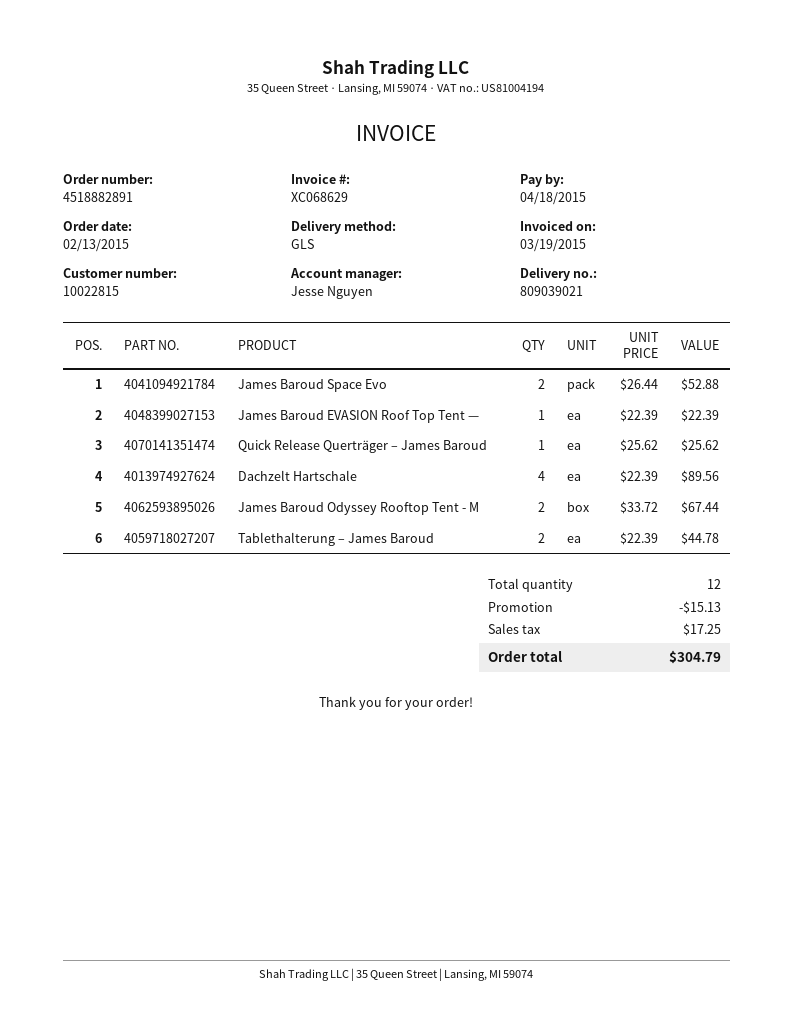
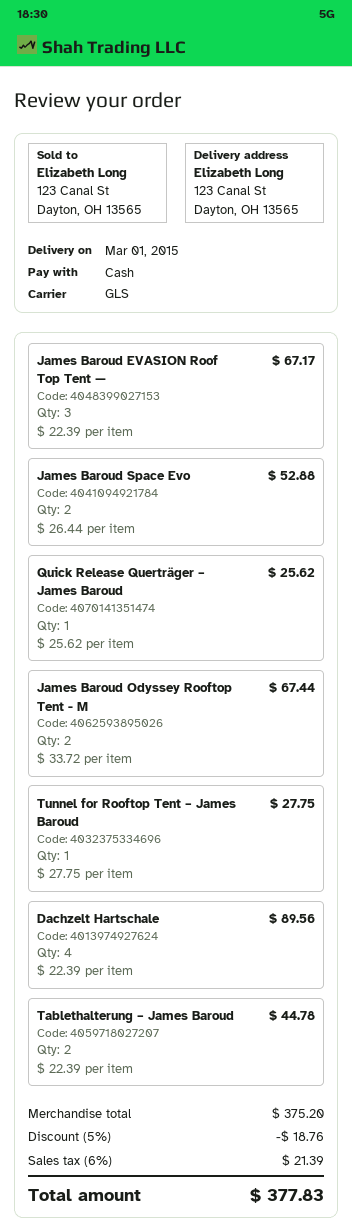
James Baroud EVASION Roof Top Tent —: 1 x 22.39 = 22.39 -> 3 x 22.39 = 67.17
Tunnel for Rooftop Tent – James Baroud: none -> 1 x 27.75 = 27.75
discount: 15.13 -> 18.76
tax: 17.25 -> 21.39
total: 304.79 -> 377.83

